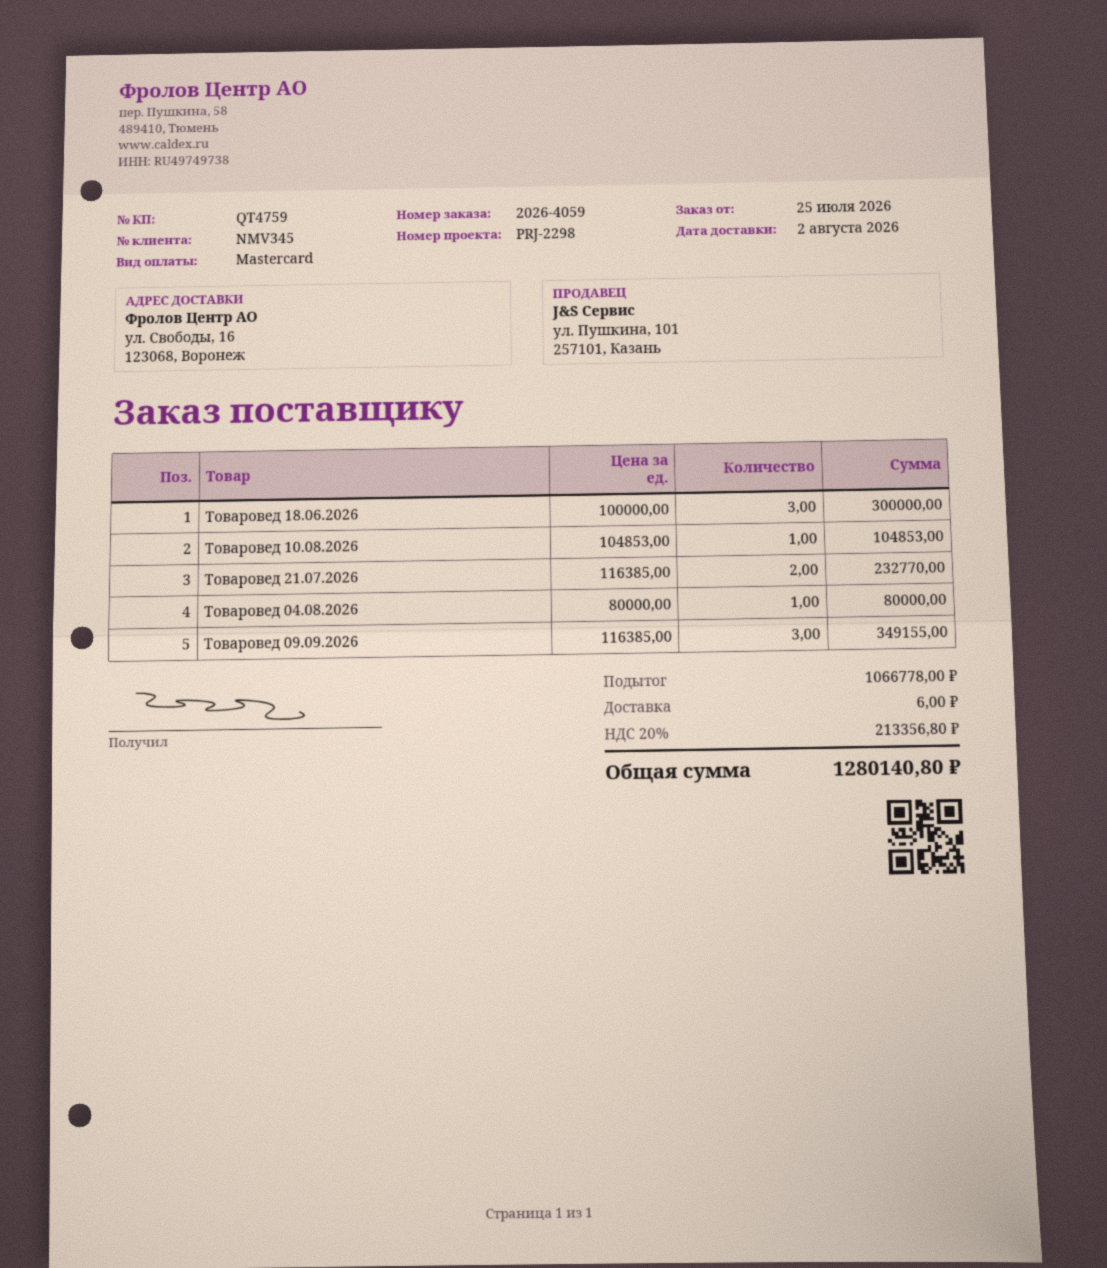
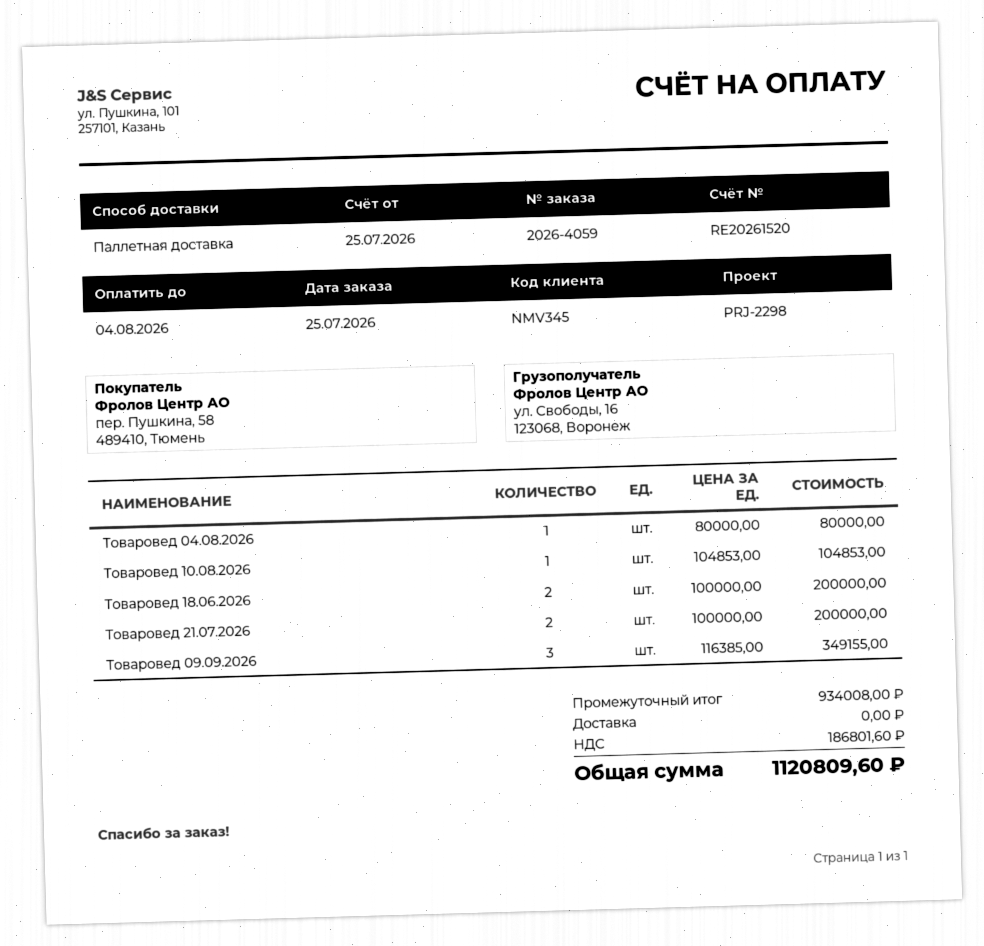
Товаровед 18.06.2026: 3 x 100000.00 = 300000.00 -> 2 x 100000.00 = 200000.00
Товаровед 21.07.2026: 2 x 116385.00 = 232770.00 -> 2 x 100000.00 = 200000.00
subtotal: 1066778.00 -> 934008.00
shipping: 6.00 -> 0.00
tax: 213356.80 -> 186801.60
total: 1280140.80 -> 1120809.60

